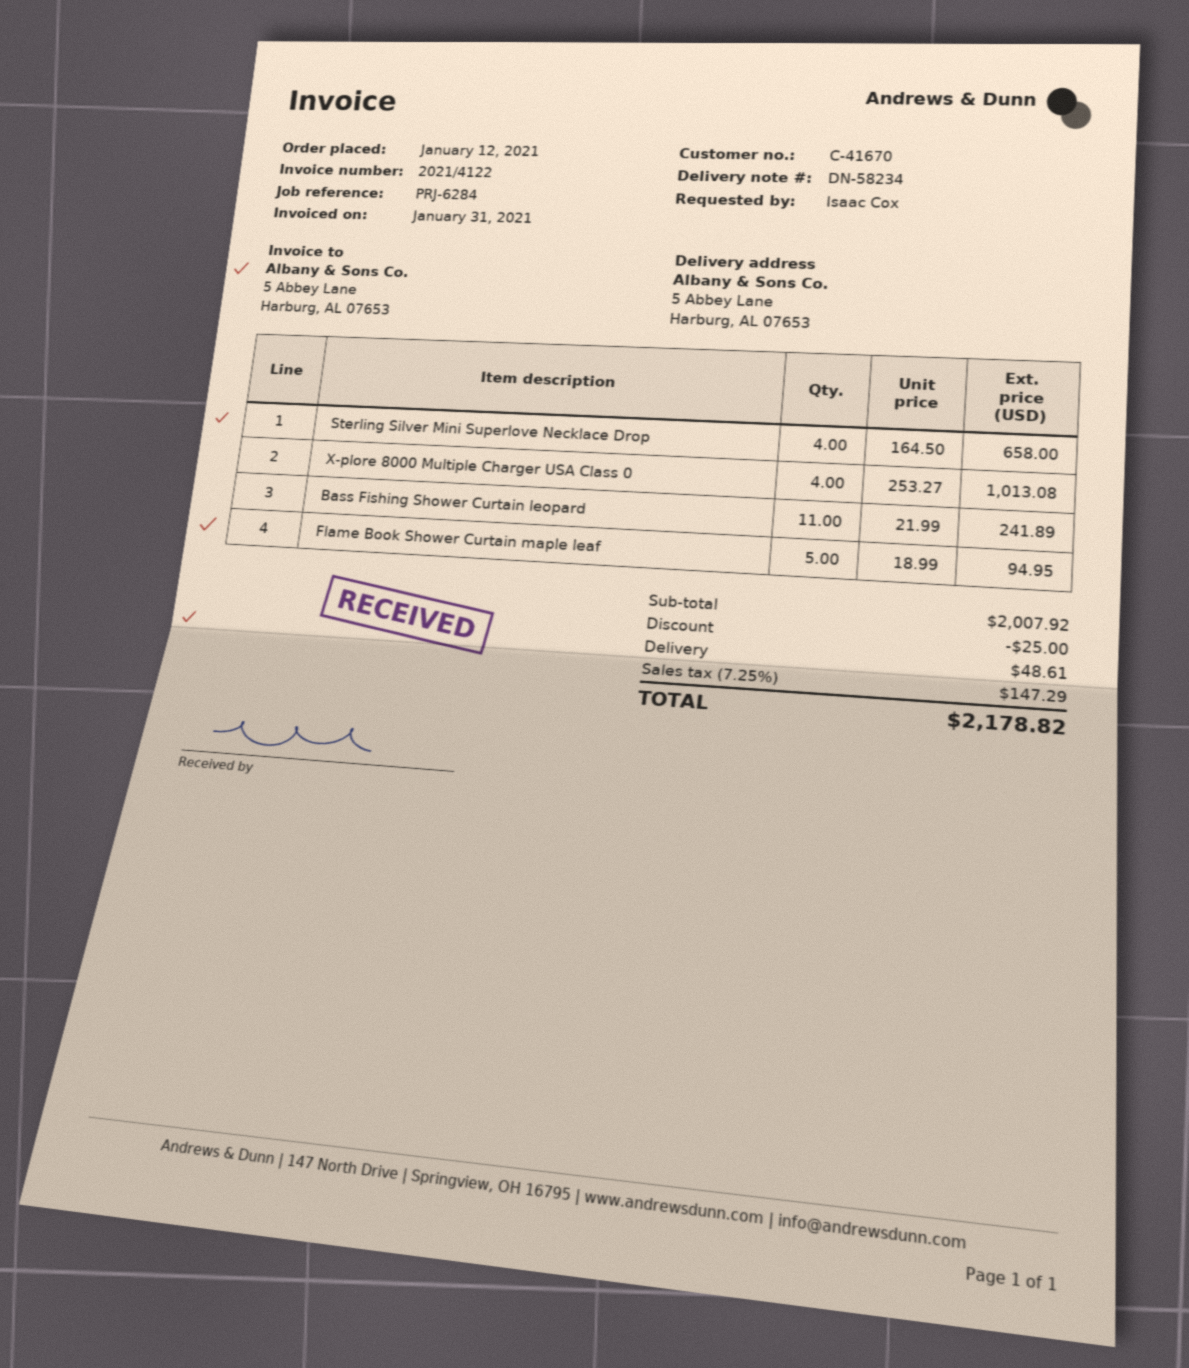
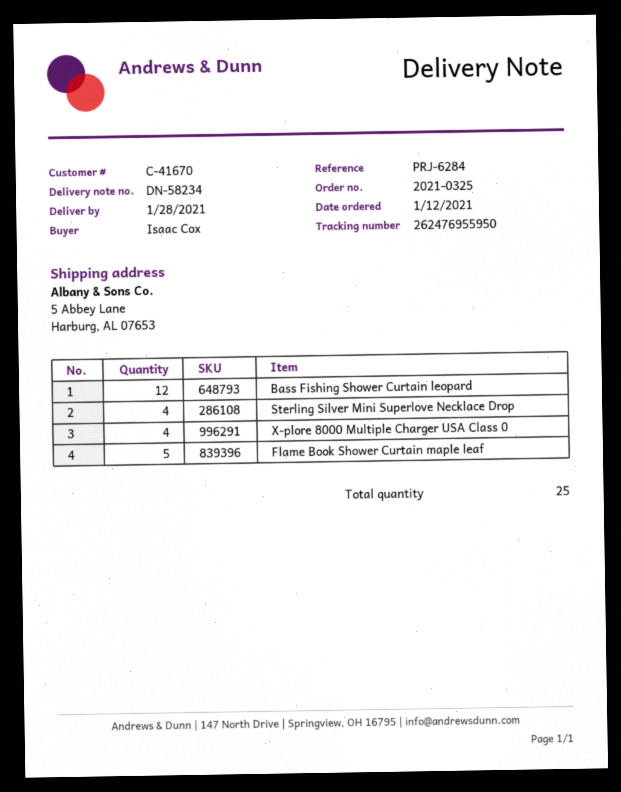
Bass Fishing Shower Curtain leopard: 11 -> 12

